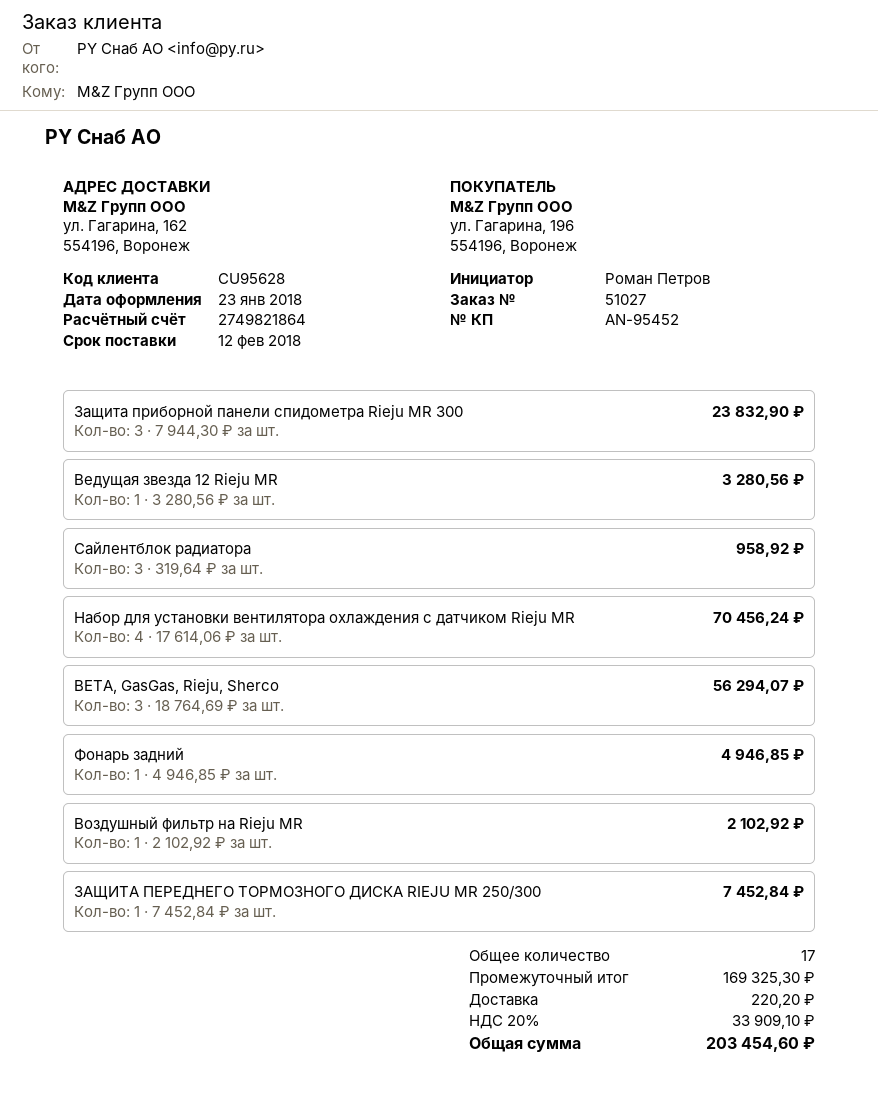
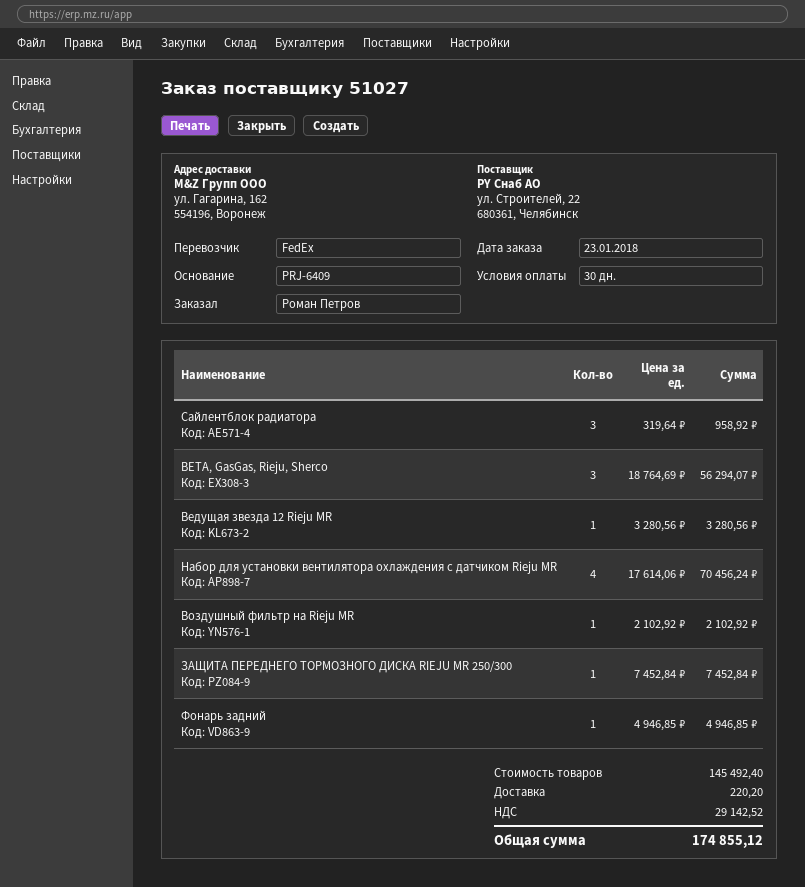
Защита приборной панели спидометра Rieju MR 300: 3 x 7944.30 = 23832.90 -> none
subtotal: 169325.30 -> 145492.40
tax: 33909.10 -> 29142.52
total: 203454.60 -> 174855.12

